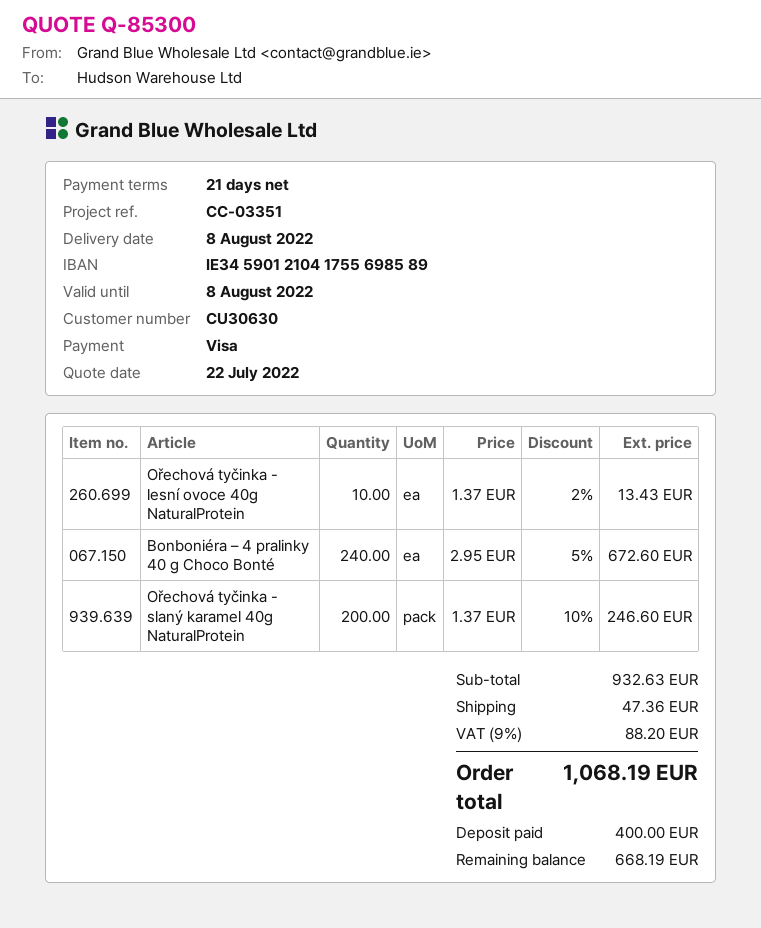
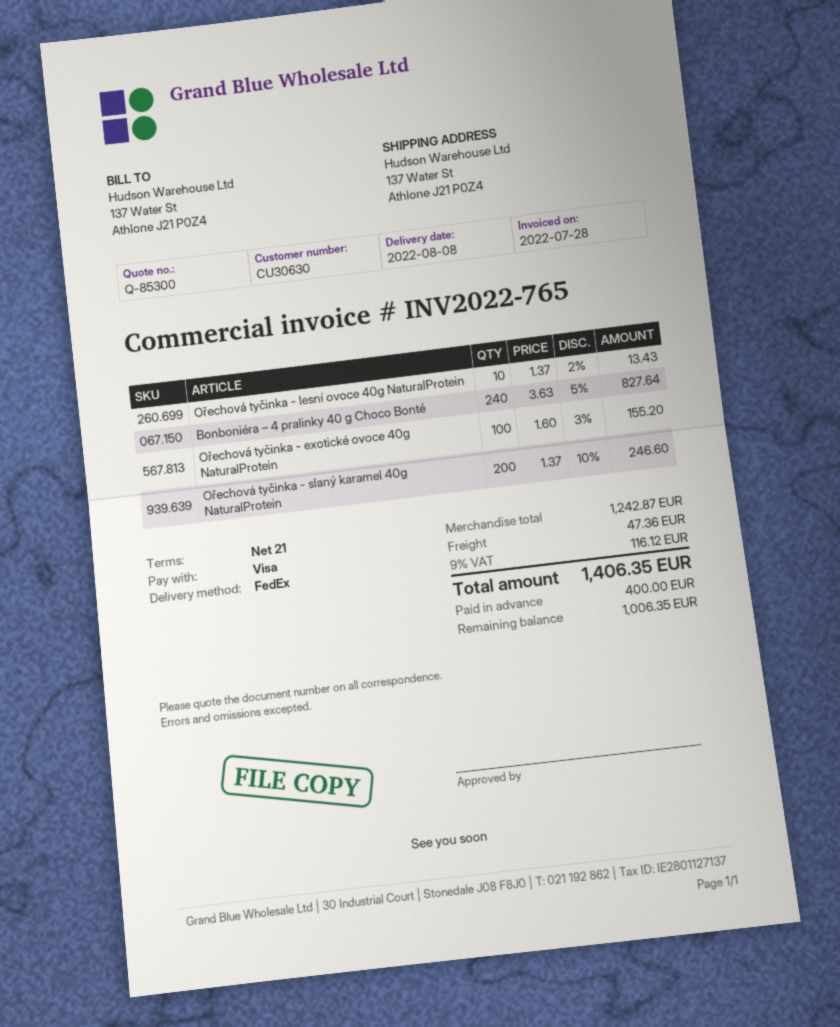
Bonboniéra – 4 pralinky 40 g Choco Bonté: 240 x 2.95 - 5% = 672.60 -> 240 x 3.63 - 5% = 827.64
Ořechová tyčinka - exotické ovoce 40g NaturalProtein: none -> 100 x 1.60 - 3% = 155.20
subtotal: 932.63 -> 1242.87
tax: 9% = 88.20 -> 9% = 116.12
total: 1068.19 -> 1406.35
balance: 668.19 -> 1006.35

